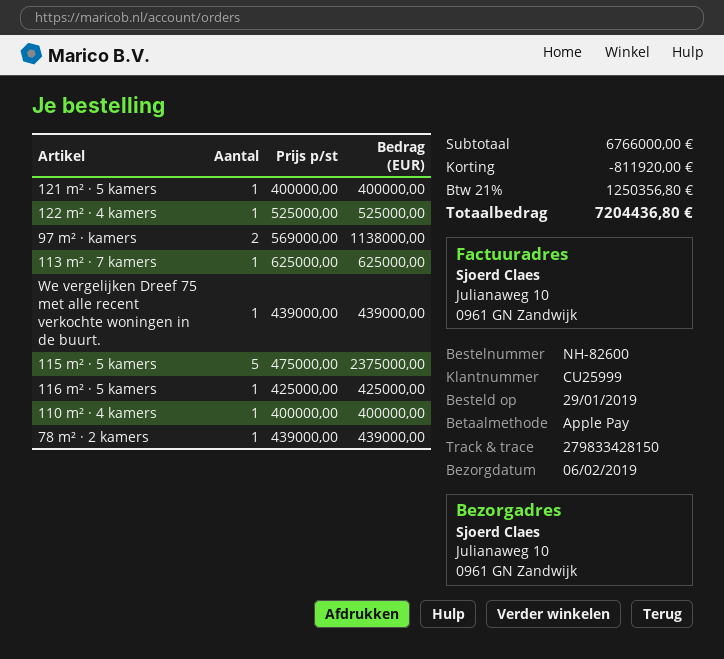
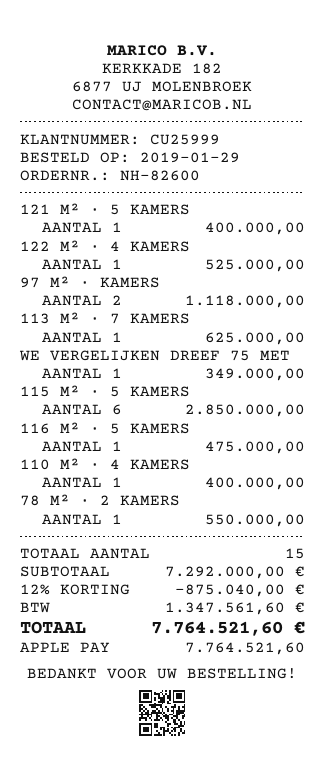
97 m² · kamers: 2 for 1138000.00 -> 2 for 1118000.00
We vergelijken Dreef 75 met alle recent verkochte woningen in de buurt.: 1 for 439000.00 -> 1 for 349000.00
115 m² · 5 kamers: 5 for 2375000.00 -> 6 for 2850000.00
116 m² · 5 kamers: 1 for 425000.00 -> 1 for 475000.00
78 m² · 2 kamers: 1 for 439000.00 -> 1 for 550000.00
subtotal: 6766000.00 -> 7292000.00
discount: 811920.00 -> 875040.00
tax: 1250356.80 -> 1347561.60
total: 7204436.80 -> 7764521.60

